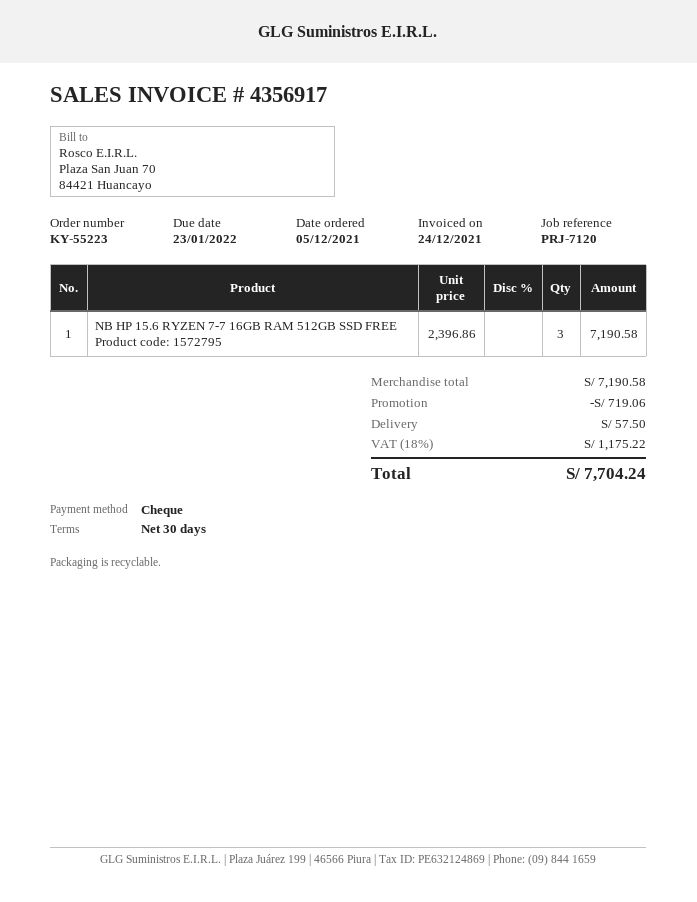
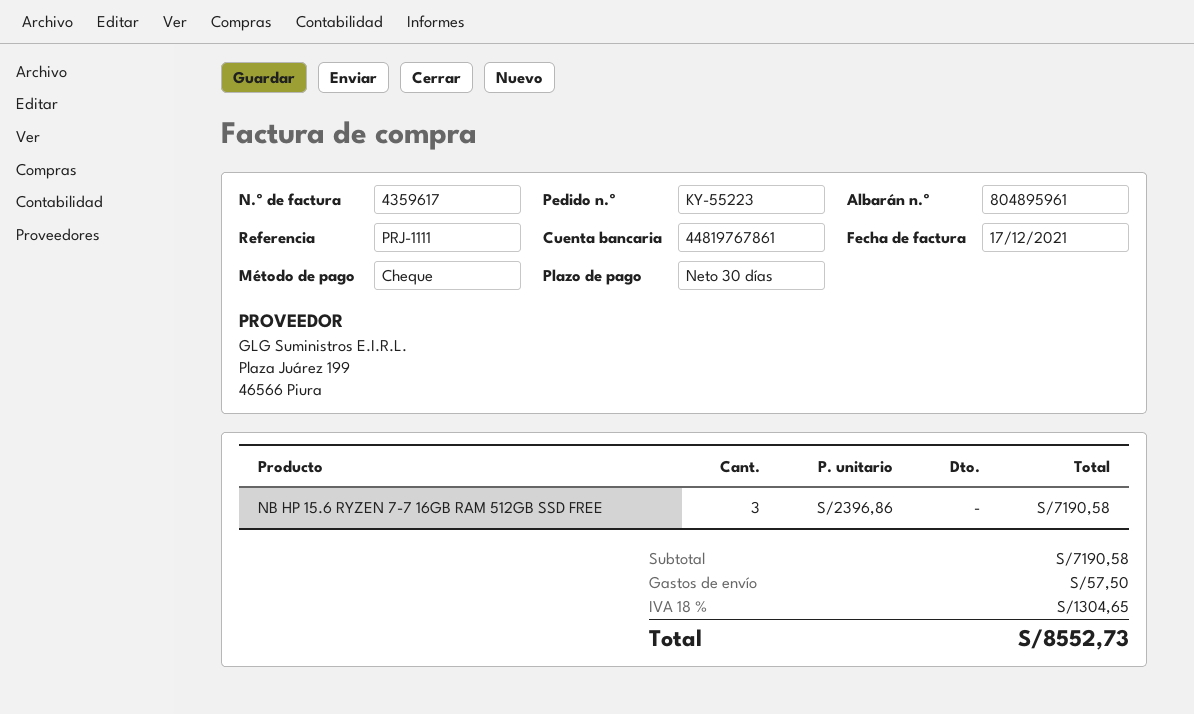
invoice number: 4356917 -> 4359617
invoice date: 2021-12-24 -> 2021-12-17
reference: PRJ-7120 -> PRJ-1111
discount: 719.06 -> none
tax: 18% = 1175.22 -> 18% = 1304.65
total: 7704.24 -> 8552.73

